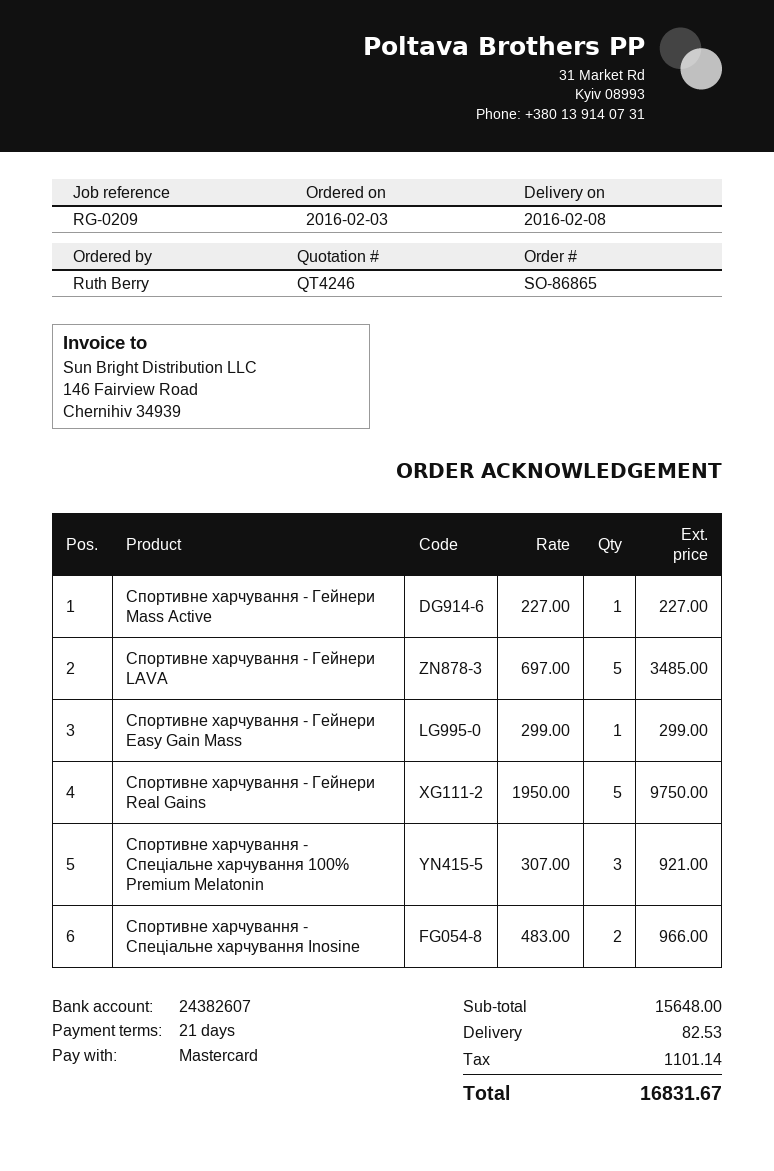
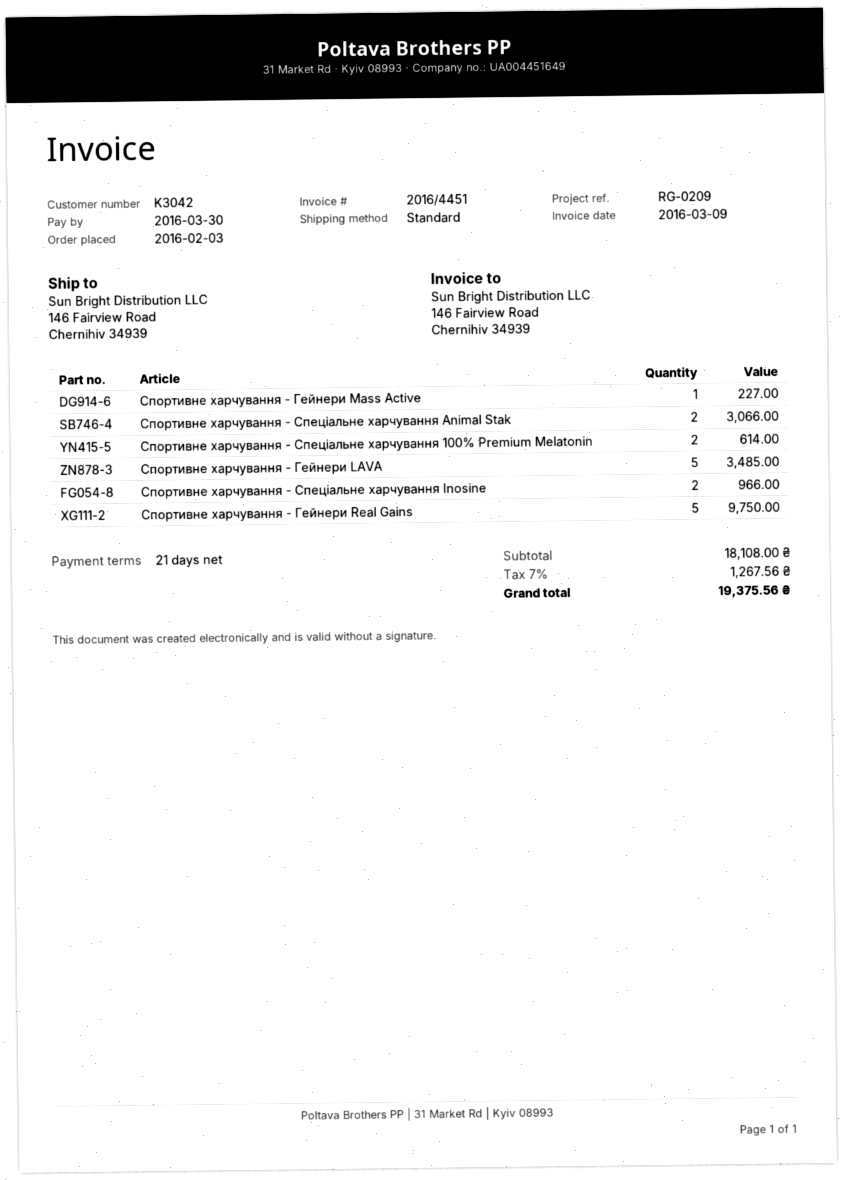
Спортивне харчування - Гейнери Easy Gain Mass: 1 for 299.00 -> none
Спортивне харчування - Спеціальне харчування 100% Premium Melatonin: 3 for 921.00 -> 2 for 614.00
Спортивне харчування - Спеціальне харчування Animal Stak: none -> 2 for 3066.00
subtotal: 15648.00 -> 18108.00
shipping: 82.53 -> none
tax: 1101.14 -> 1267.56
total: 16831.67 -> 19375.56

